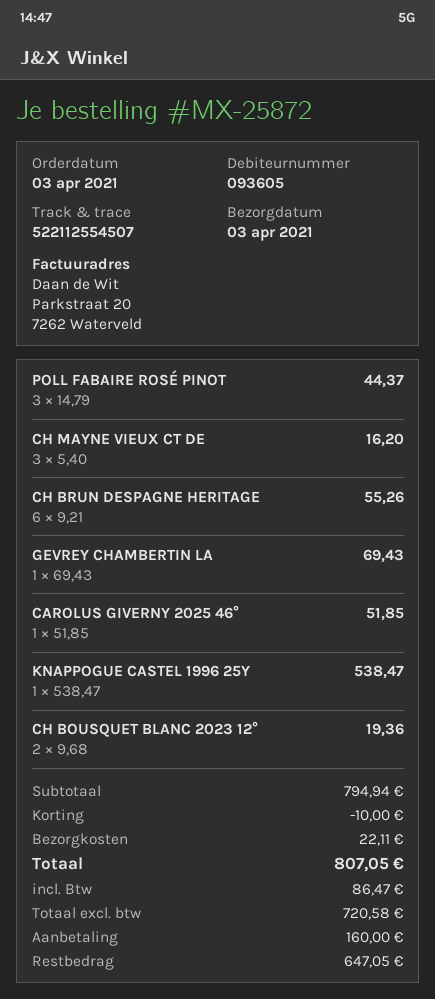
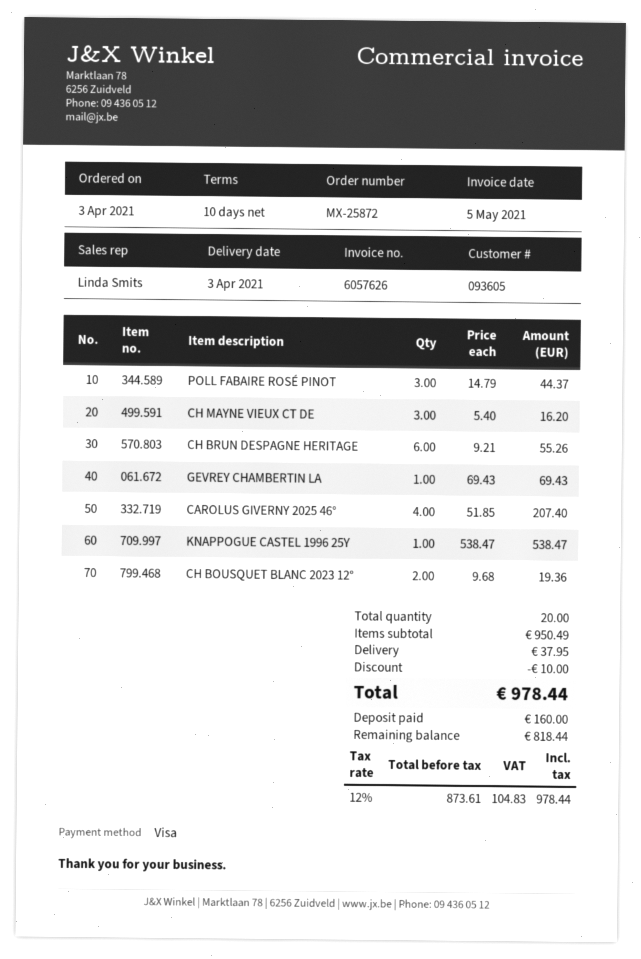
CAROLUS GIVERNY 2025 46°: 1 x 51.85 = 51.85 -> 4 x 51.85 = 207.40
subtotal: 794.94 -> 950.49
shipping: 22.11 -> 37.95
net: 720.58 -> 873.61
tax: 86.47 -> 104.83
total: 807.05 -> 978.44
balance: 647.05 -> 818.44

